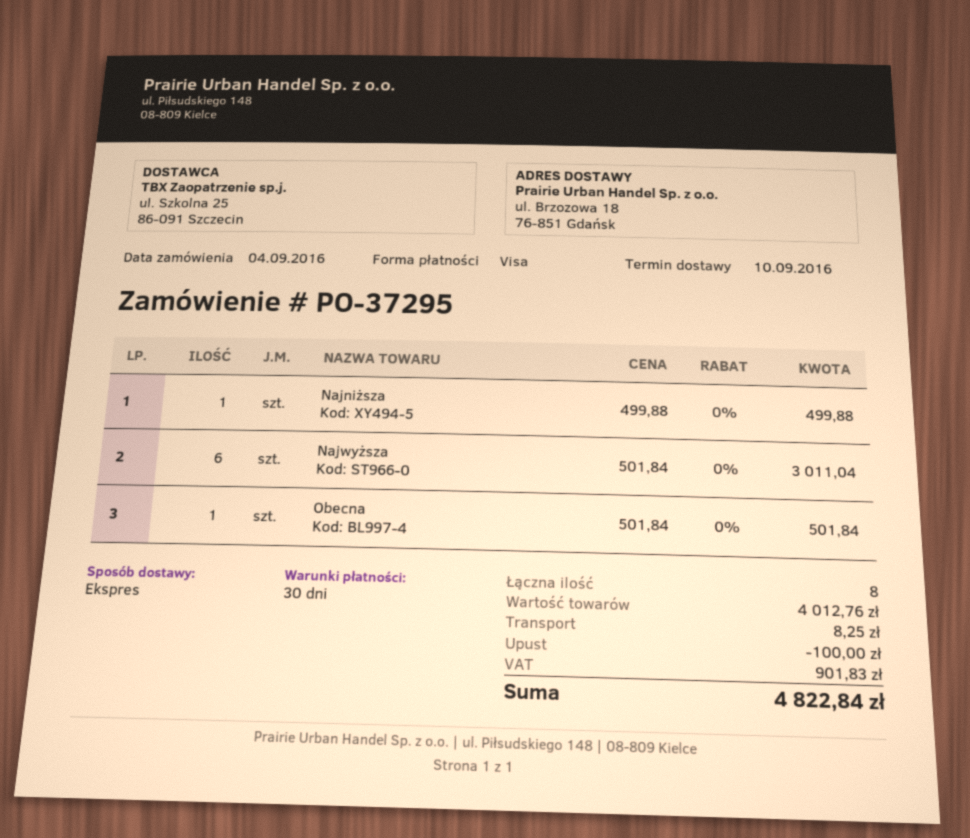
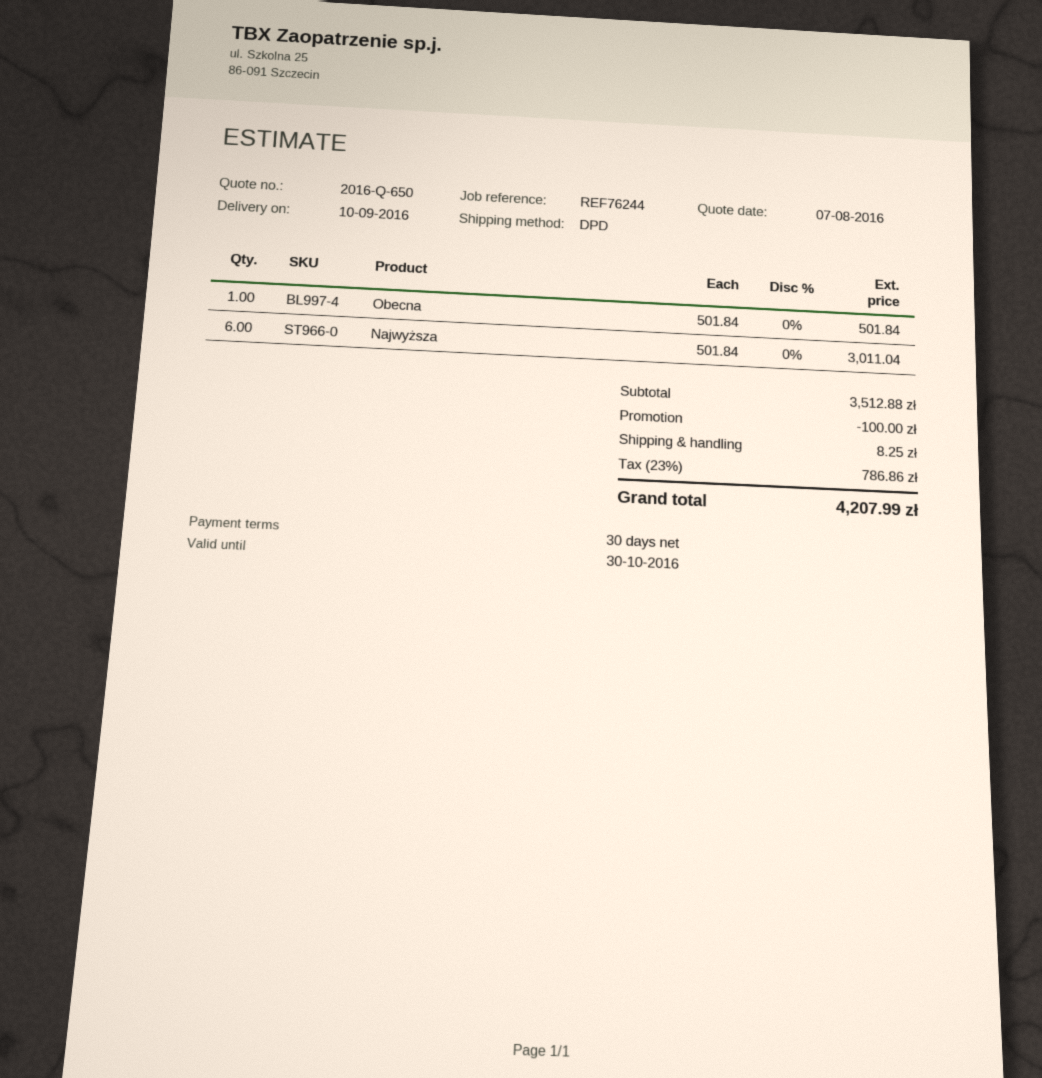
shipping method: express -> DPD
Najniższa: 1 x 499.88 = 499.88 -> none
subtotal: 4012.76 -> 3512.88
tax: 901.83 -> 786.86
total: 4822.84 -> 4207.99

